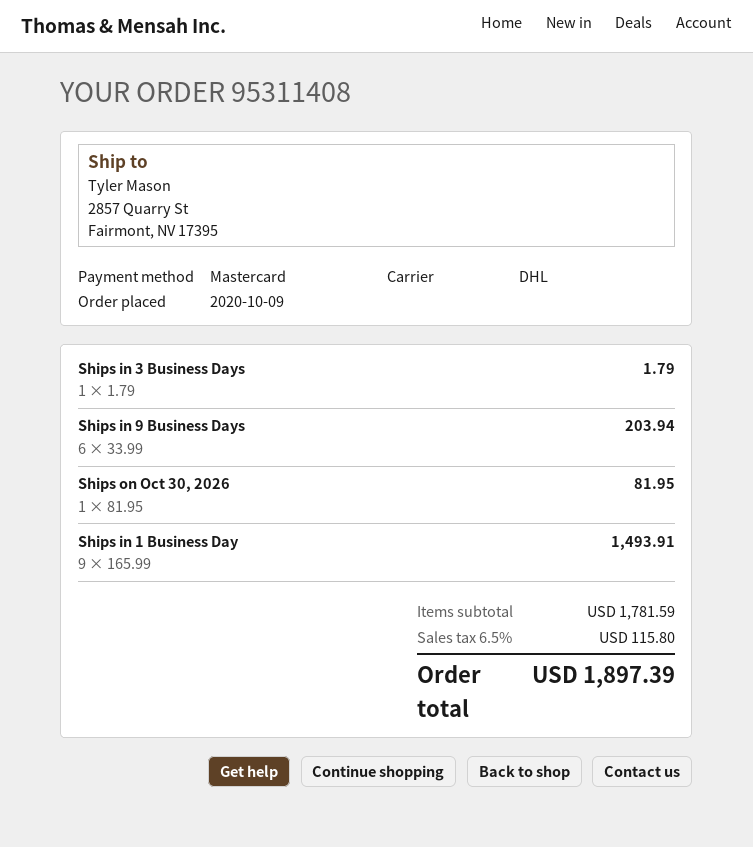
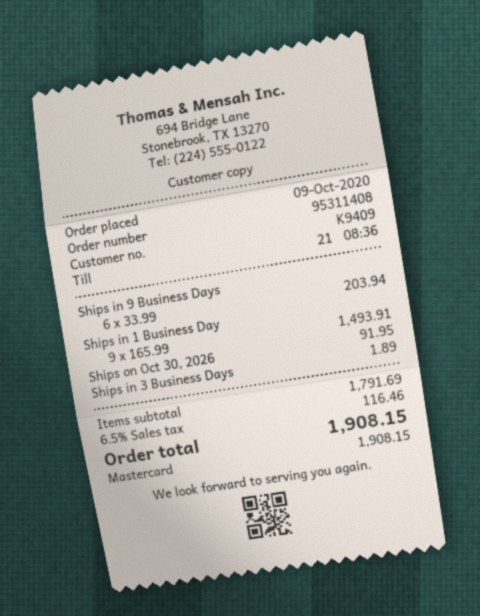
Ships in 3 Business Days: 1 x 1.79 = 1.79 -> 1 x 1.89 = 1.89
Ships on Oct 30, 2026: 1 x 81.95 = 81.95 -> 1 x 91.95 = 91.95
subtotal: 1781.59 -> 1791.69
tax: 6.5% = 115.80 -> 6.5% = 116.46
total: 1897.39 -> 1908.15

